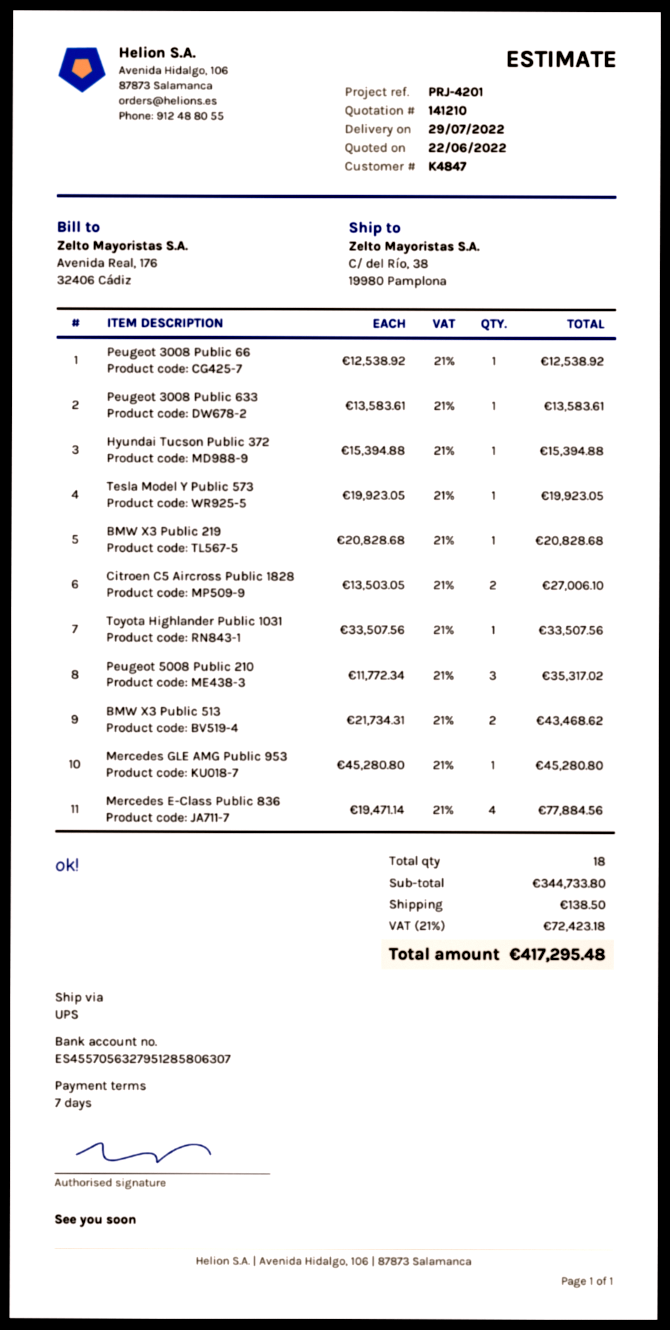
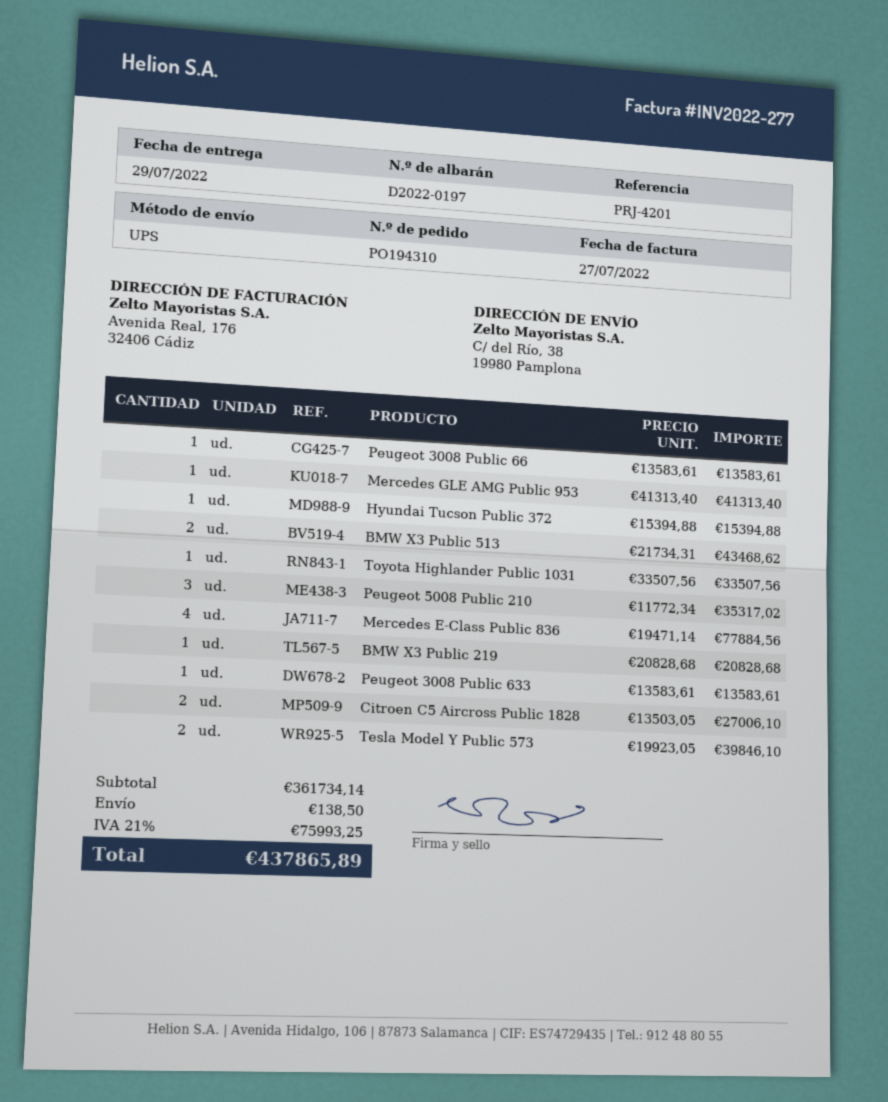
Peugeot 3008 Public 66: 1 x 12538.92 = 12538.92 -> 1 x 13583.61 = 13583.61
Tesla Model Y Public 573: 1 x 19923.05 = 19923.05 -> 2 x 19923.05 = 39846.10
Mercedes GLE AMG Public 953: 1 x 45280.80 = 45280.80 -> 1 x 41313.40 = 41313.40
subtotal: 344733.80 -> 361734.14
tax: 21% = 72423.18 -> 21% = 75993.25
total: 417295.48 -> 437865.89

